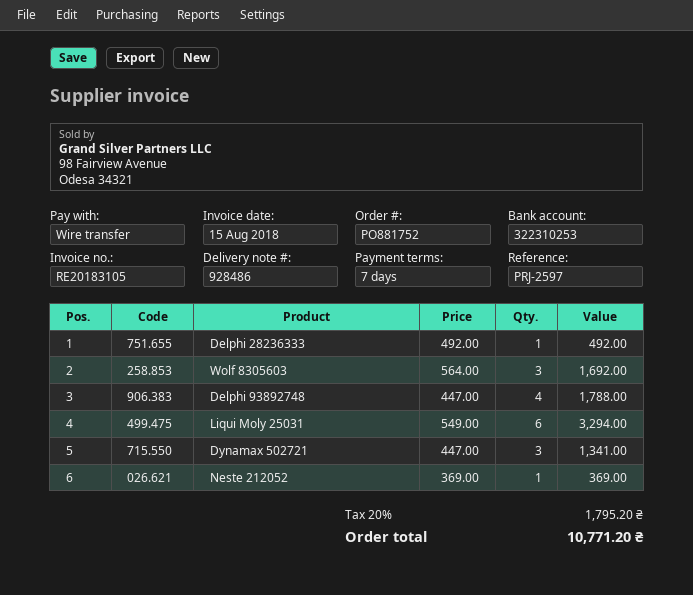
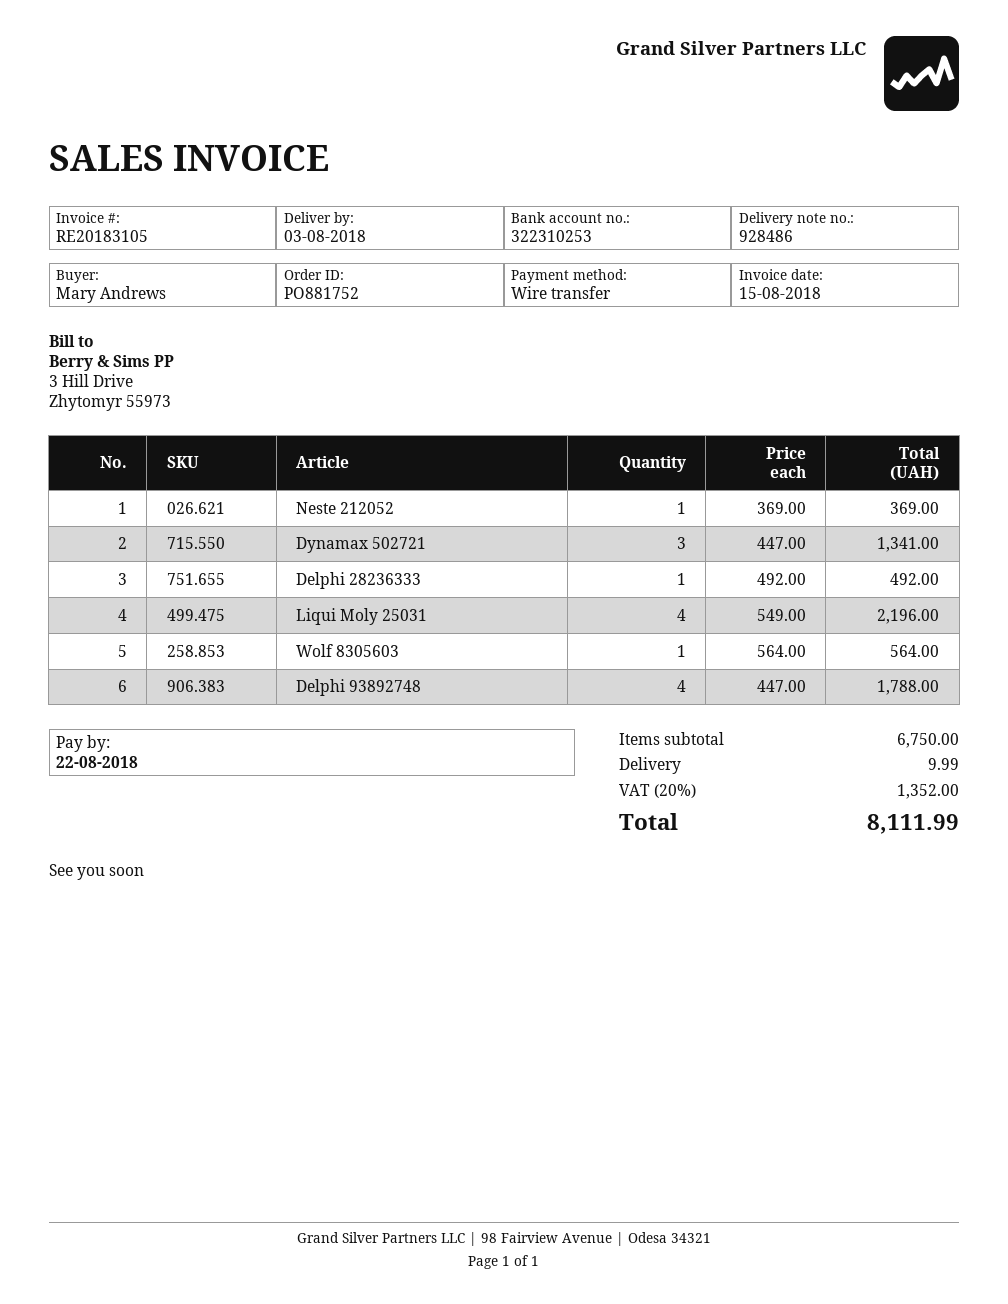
Wolf 8305603: 3 x 564.00 = 1692.00 -> 1 x 564.00 = 564.00
Liqui Moly 25031: 6 x 549.00 = 3294.00 -> 4 x 549.00 = 2196.00
shipping: none -> 9.99
tax: 20% = 1795.20 -> 20% = 1352.00
total: 10771.20 -> 8111.99

